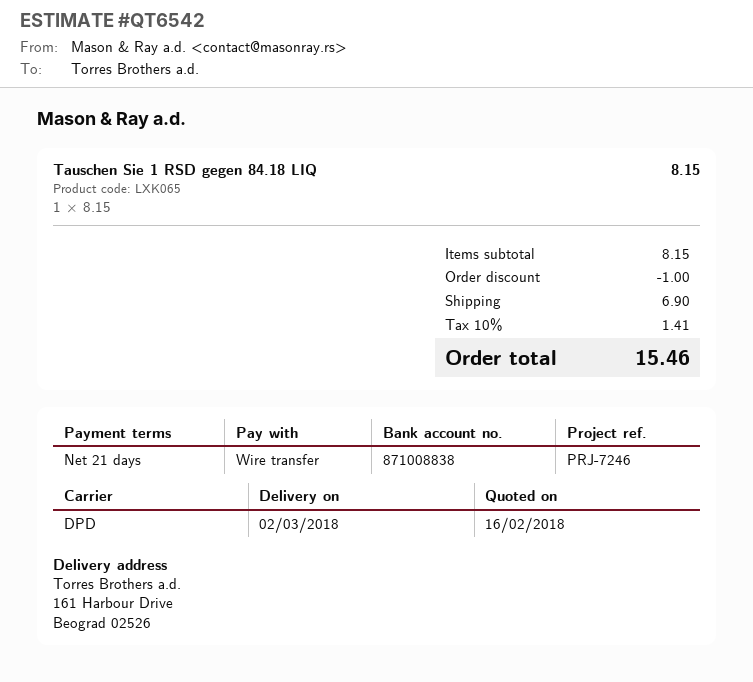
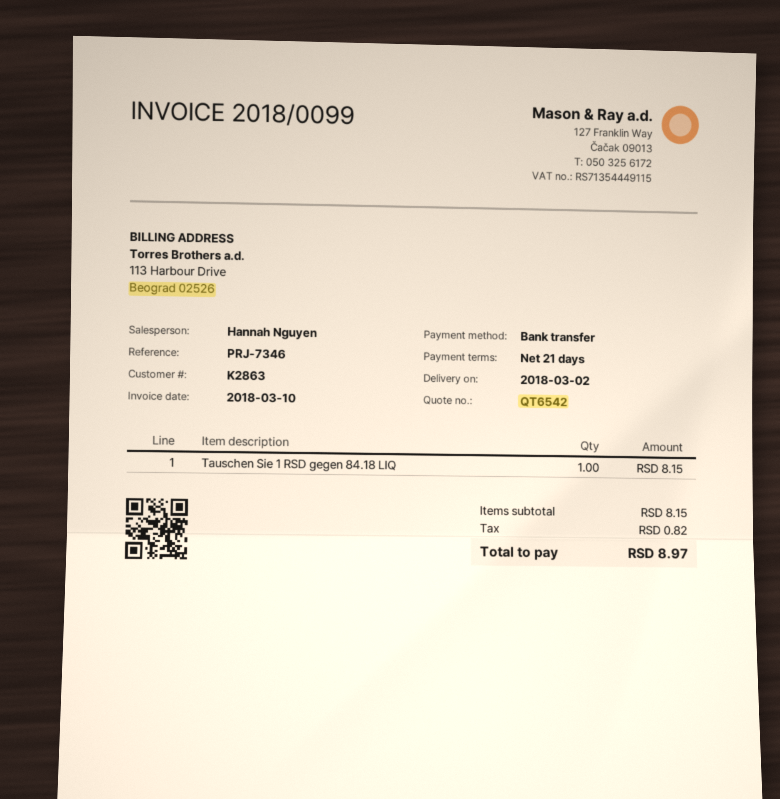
reference: PRJ-7246 -> PRJ-7346
discount: 1.00 -> none
shipping: 6.90 -> none
tax: 1.41 -> 0.82
total: 15.46 -> 8.97

